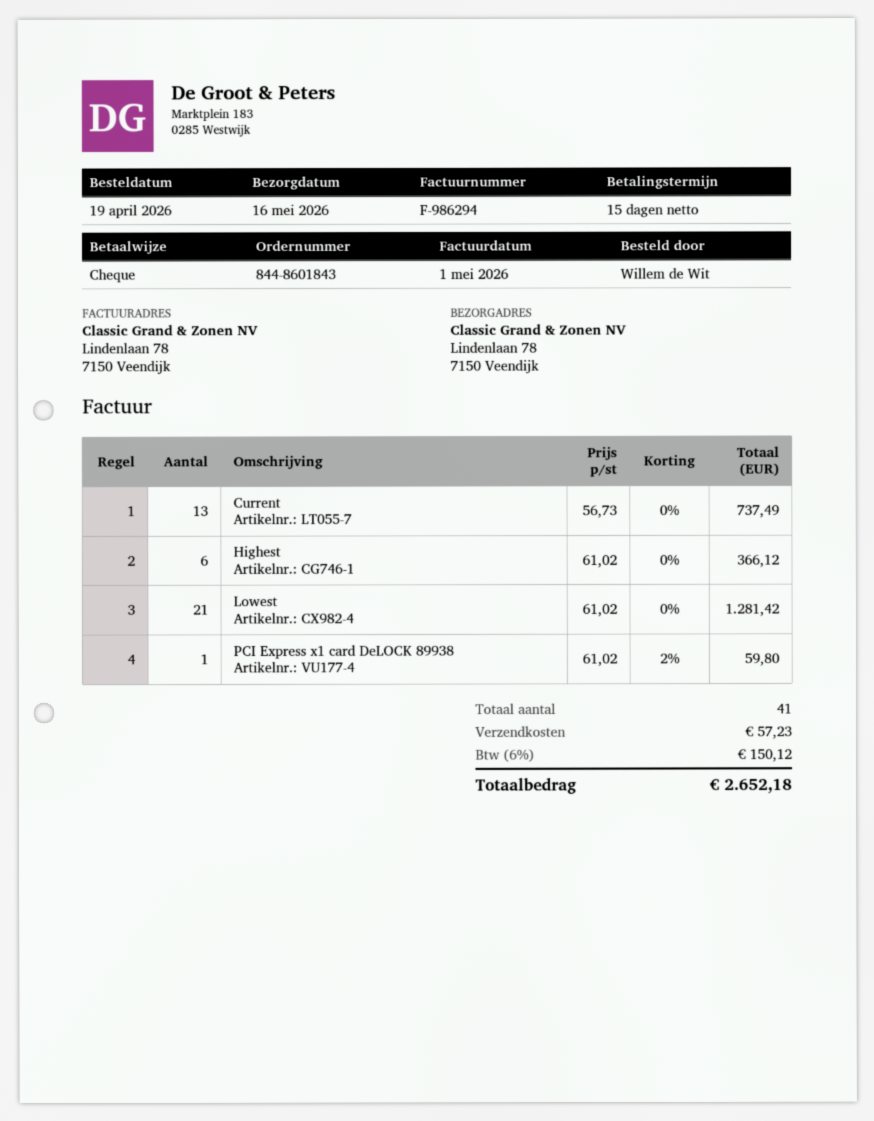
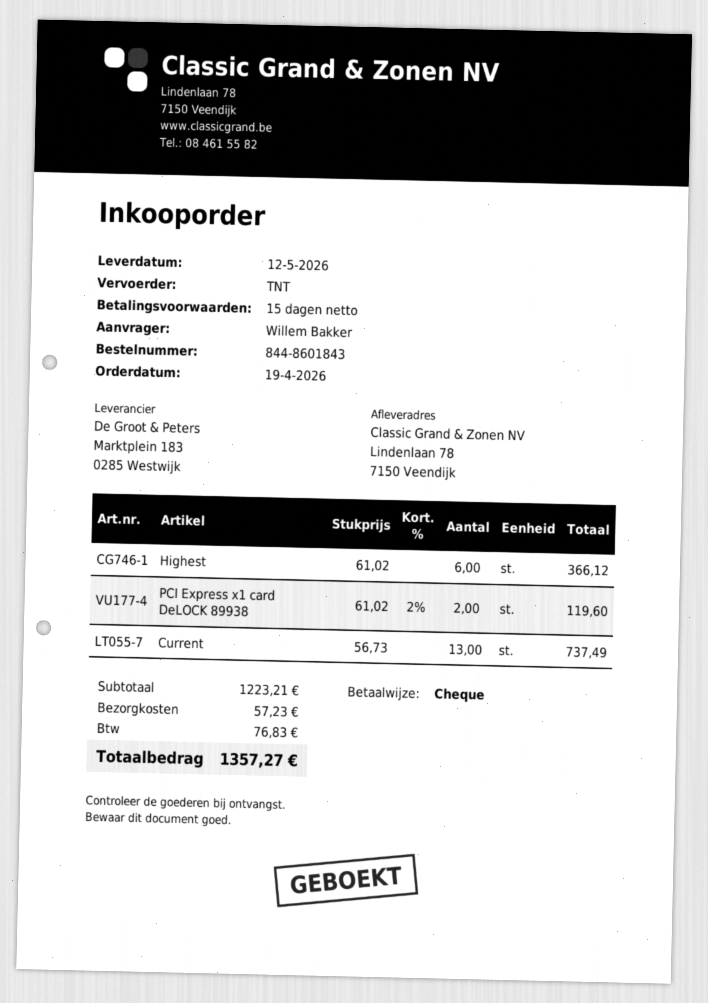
delivery date: 2026-05-16 -> 2026-05-12
ordered by: Willem de Wit -> Willem Bakker
Lowest: 21 x 61.02 = 1281.42 -> none
PCI Express x1 card DeLOCK 89938: 1 x 61.02 - 2% = 59.80 -> 2 x 61.02 - 2% = 119.60
tax: 150.12 -> 76.83
total: 2652.18 -> 1357.27

